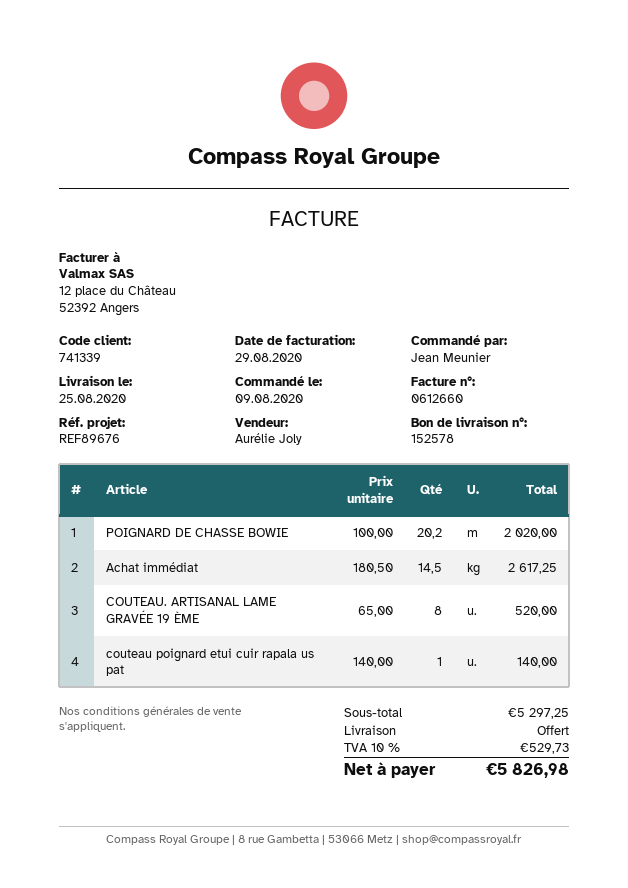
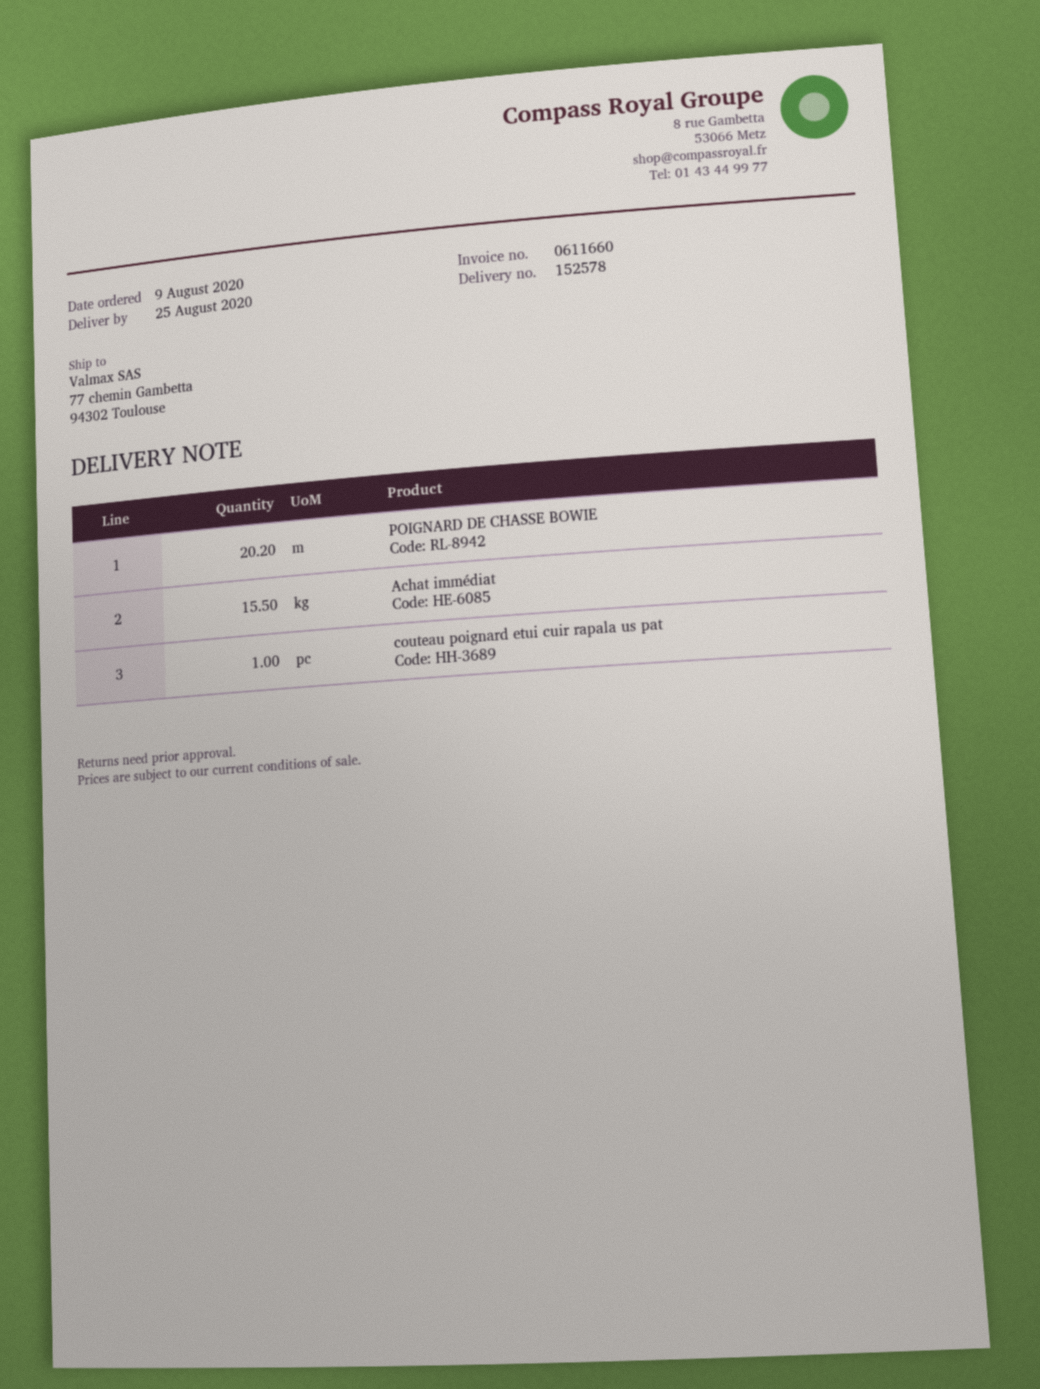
invoice number: 0612660 -> 0611660
Achat immédiat: 14.5 -> 15.5
COUTEAU. ARTISANAL LAME GRAVÉE 19 ÈME: 8 -> none

